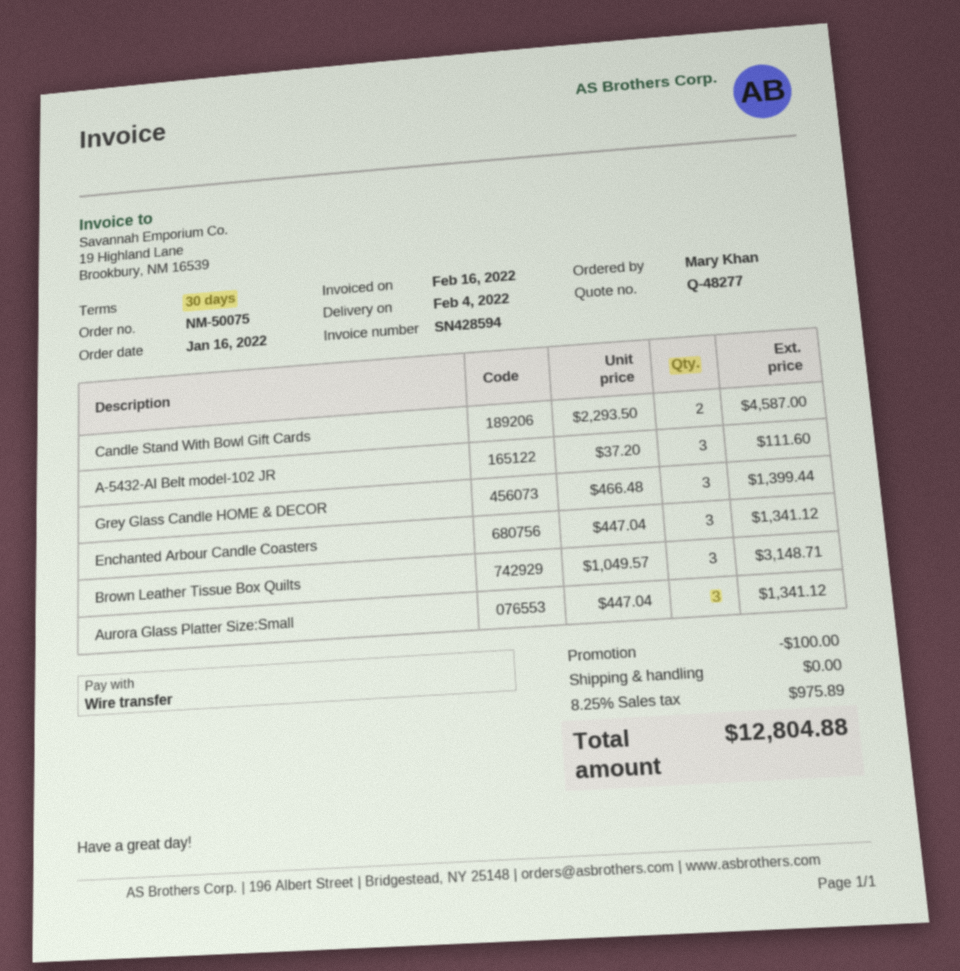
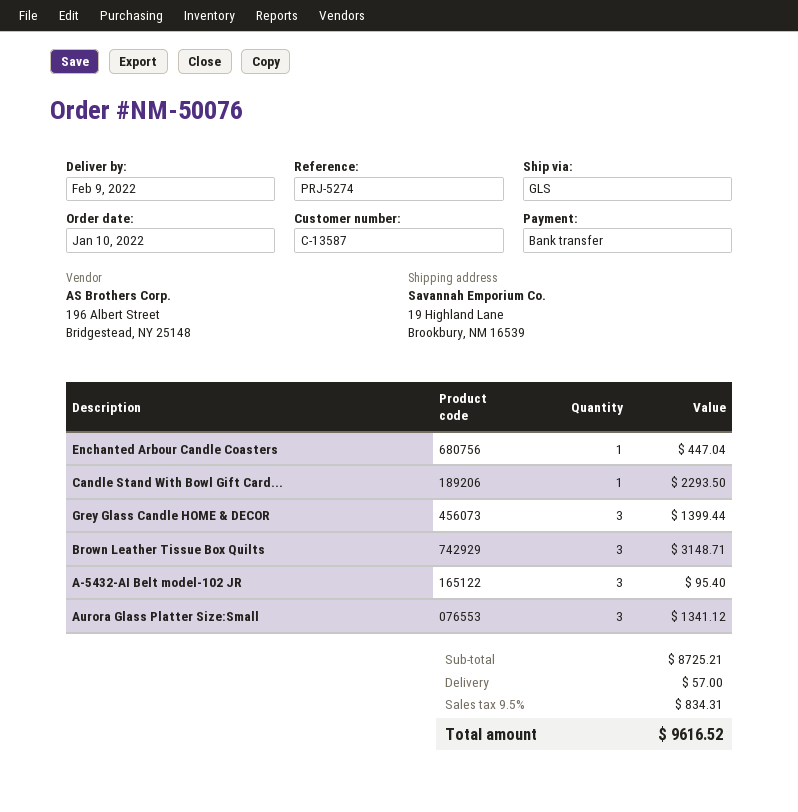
order number: NM-50075 -> NM-50076
order date: 2022-01-16 -> 2022-01-10
delivery date: 2022-02-04 -> 2022-02-09
Candle Stand With Bowl Gift Cards: 2 for 4587.00 -> 1 for 2293.50
A-5432-AI Belt model-102 JR: 3 for 111.60 -> 3 for 95.40
Enchanted Arbour Candle Coasters: 3 for 1341.12 -> 1 for 447.04
discount: 100.00 -> none
shipping: 0.00 -> 57.00
tax: 8.25% = 975.89 -> 9.5% = 834.31
total: 12804.88 -> 9616.52

